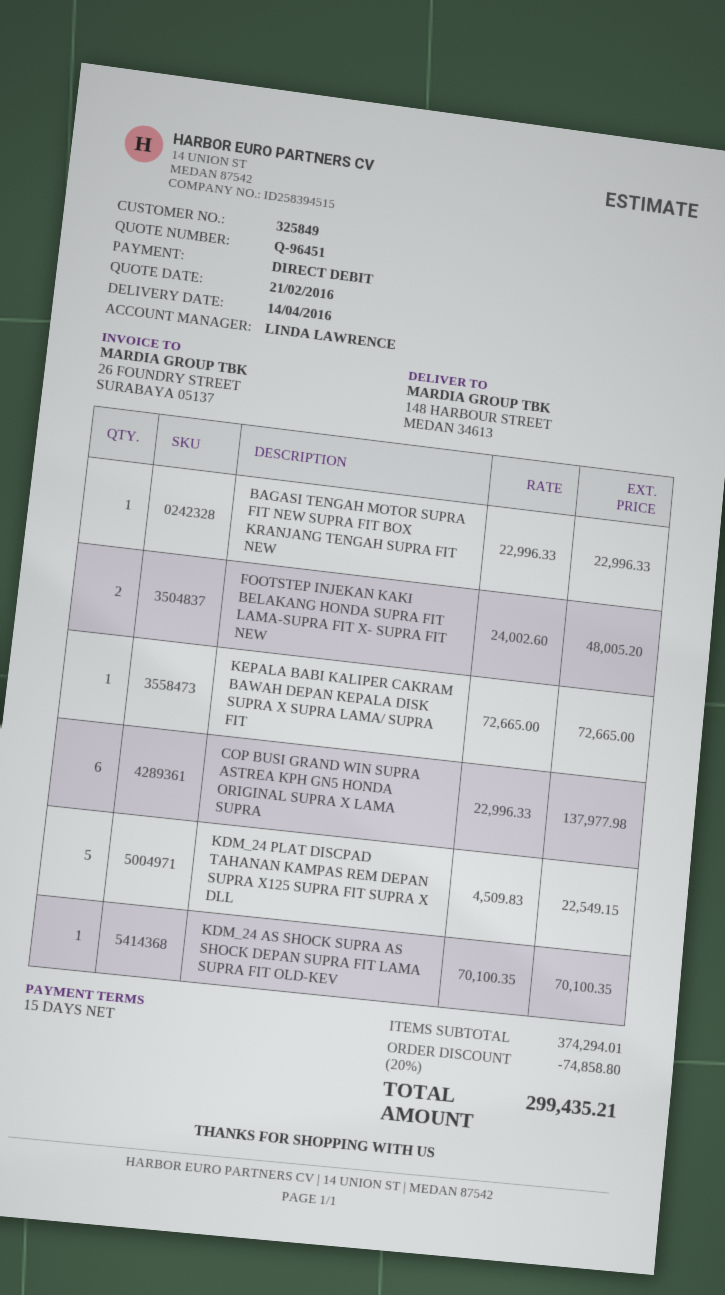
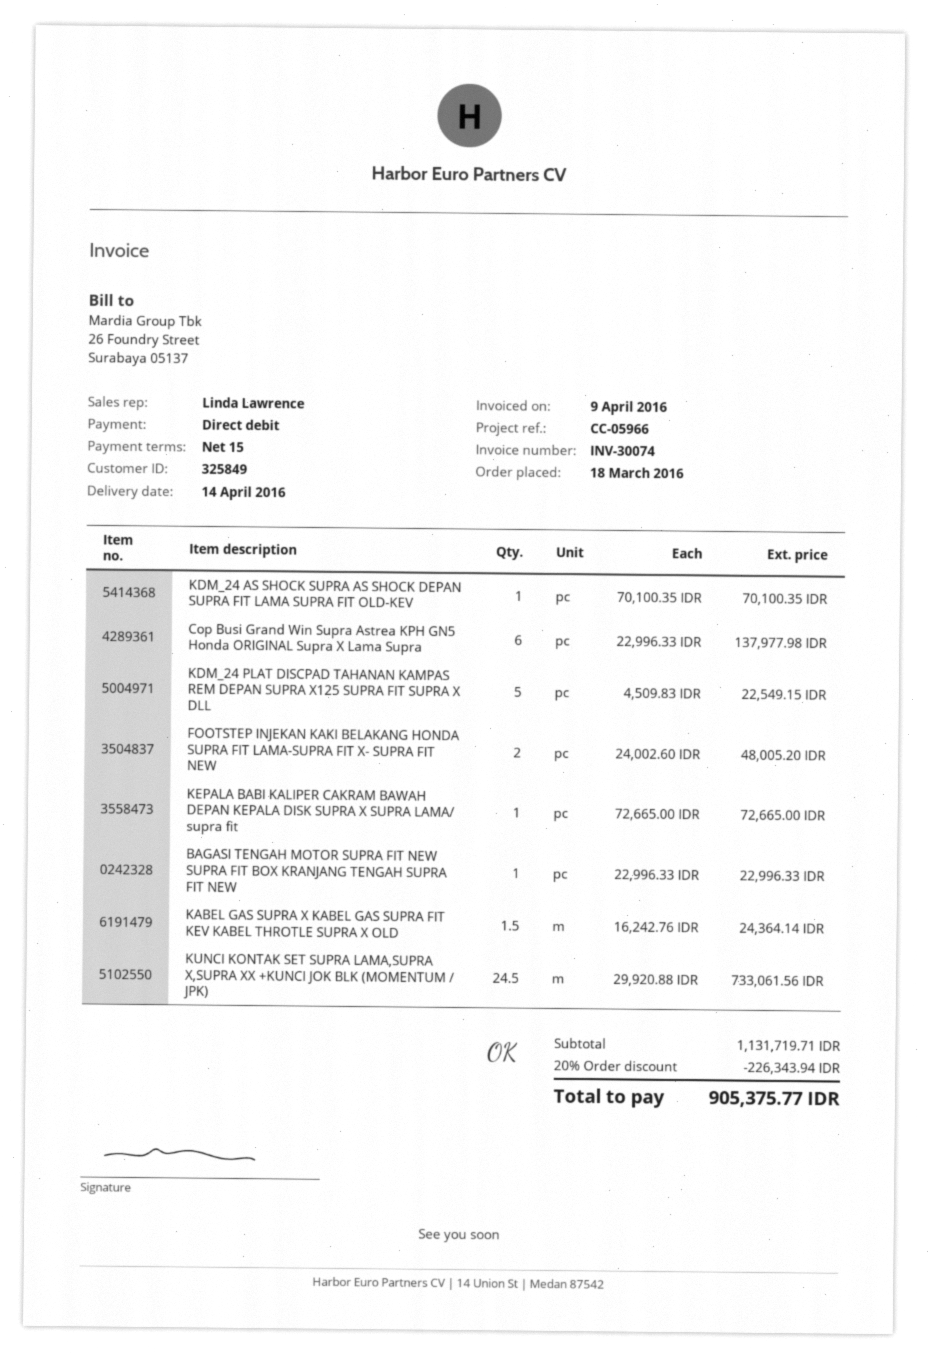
KABEL GAS SUPRA X KABEL GAS SUPRA FIT KEV KABEL THROTLE SUPRA X OLD: none -> 1.5 x 16242.76 = 24364.14
KUNCI KONTAK SET SUPRA LAMA,SUPRA X,SUPRA XX +KUNCI JOK BLK (MOMENTUM / JPK): none -> 24.5 x 29920.88 = 733061.56
subtotal: 374294.01 -> 1131719.71
discount: 20% = 74858.80 -> 20% = 226343.94
total: 299435.21 -> 905375.77

